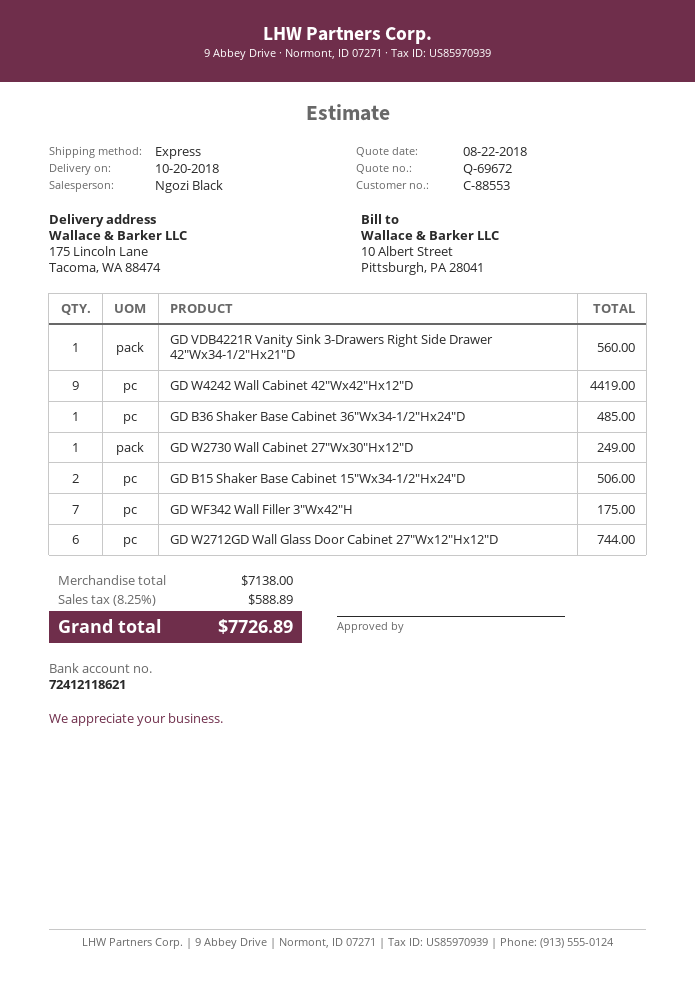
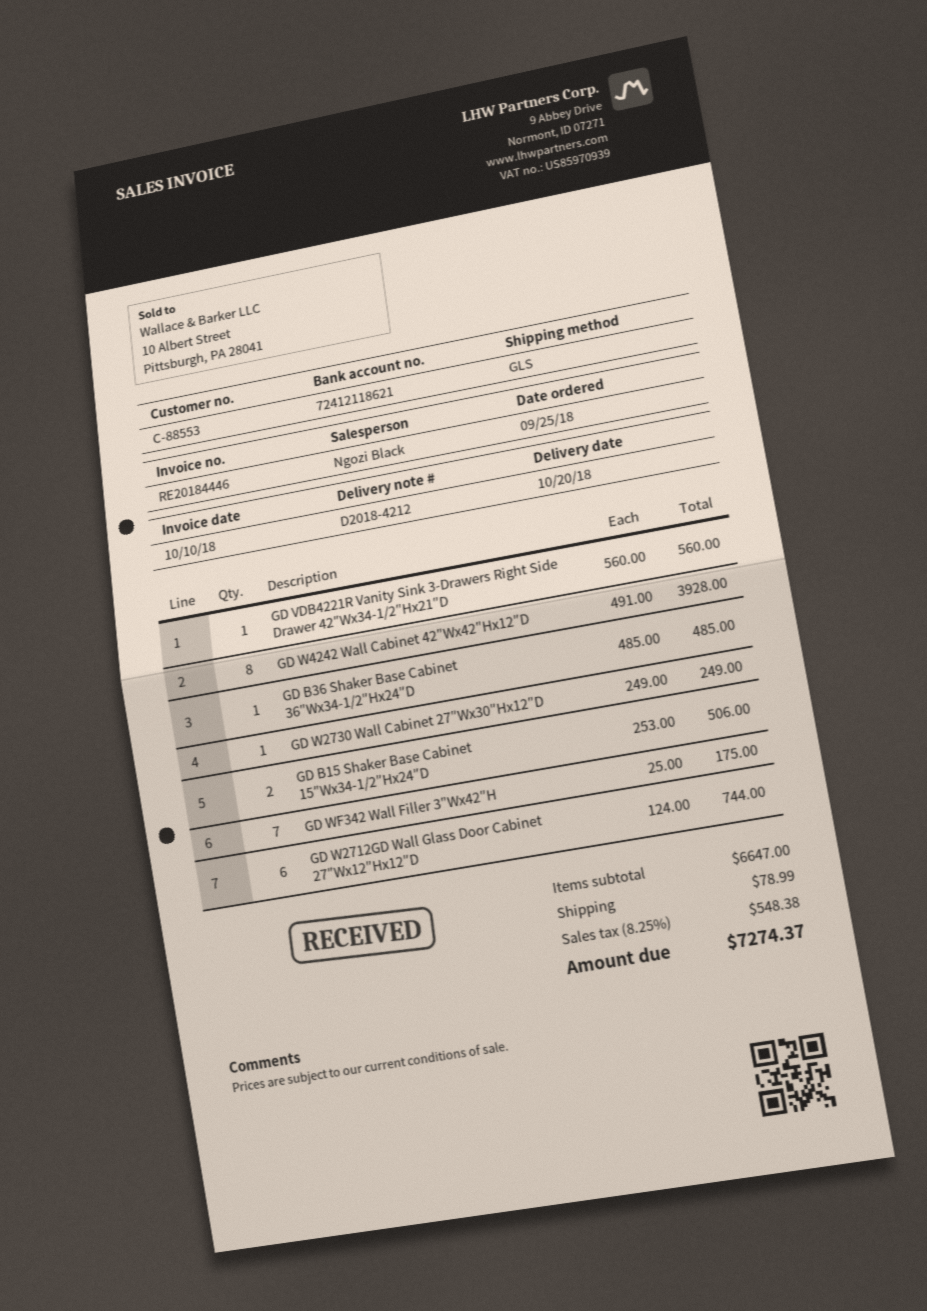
shipping method: express -> GLS
GD W4242 Wall Cabinet 42″Wx42″Hx12″D: 9 for 4419.00 -> 8 for 3928.00
subtotal: 7138.00 -> 6647.00
shipping: none -> 78.99
tax: 8.25% = 588.89 -> 8.25% = 548.38
total: 7726.89 -> 7274.37

